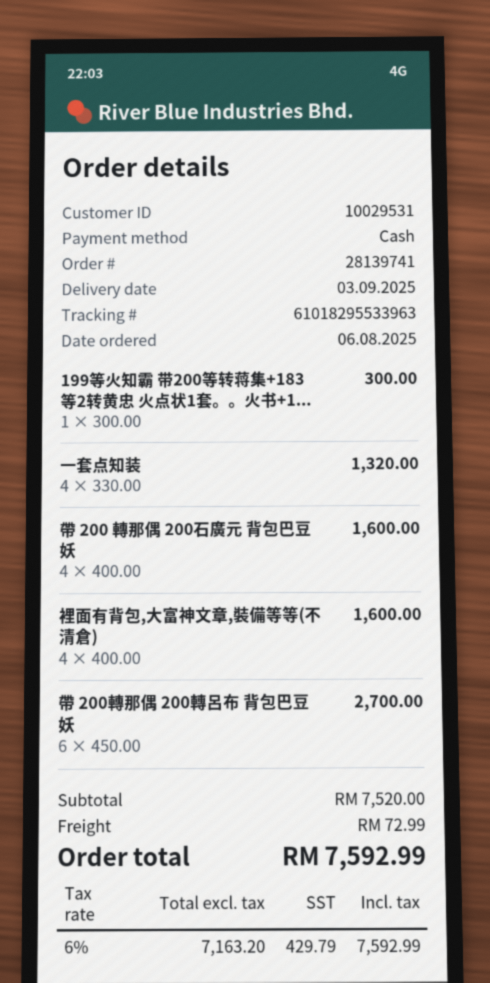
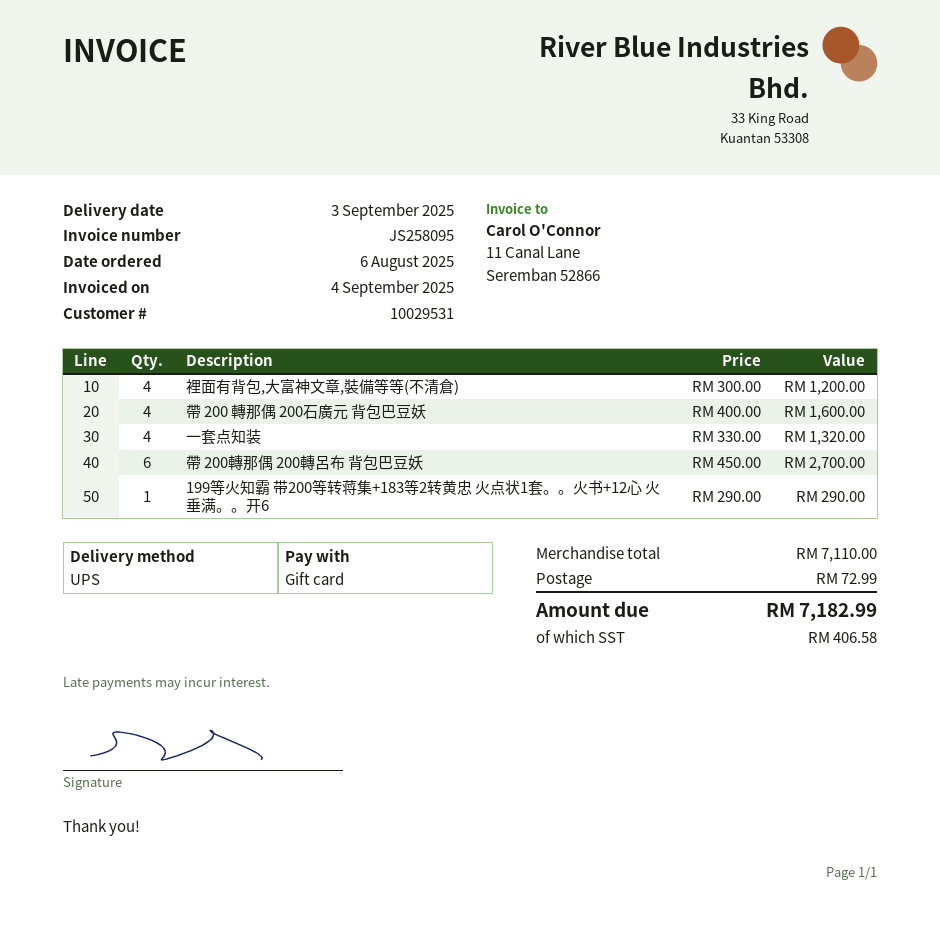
payment method: cash -> gift card
199等火知霸 带200等转蒋集+183等2转黄忠 火点状1套。。火书+1...: 1 x 300.00 = 300.00 -> 1 x 290.00 = 290.00
裡面有背包,大富神文章,裝備等等(不清倉): 4 x 400.00 = 1600.00 -> 4 x 300.00 = 1200.00
subtotal: 7520.00 -> 7110.00
tax: 429.79 -> 406.58
total: 7592.99 -> 7182.99

